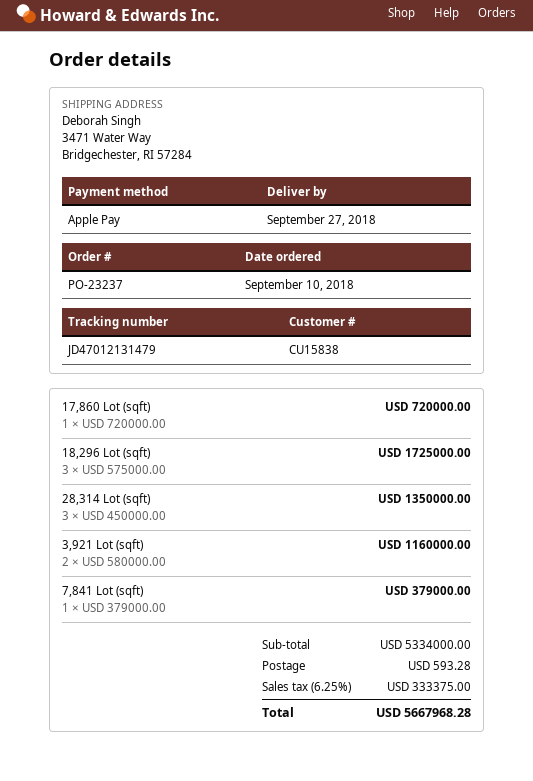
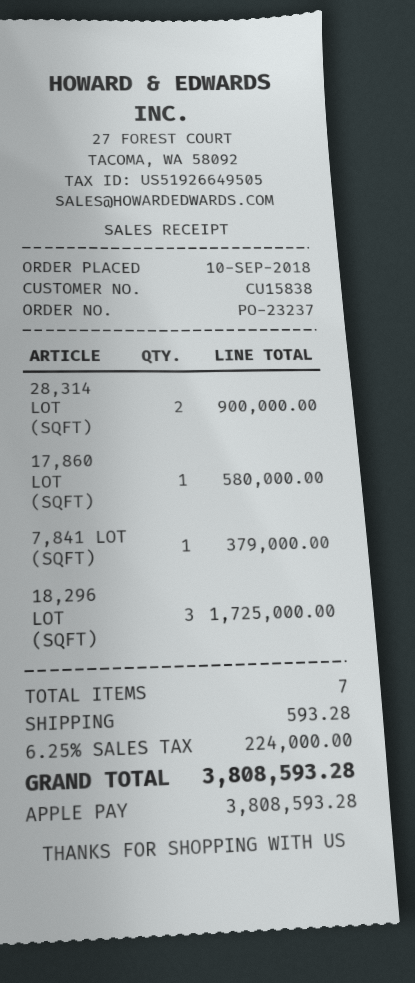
17,860 Lot (sqft): 1 for 720000.00 -> 1 for 580000.00
28,314 Lot (sqft): 3 for 1350000.00 -> 2 for 900000.00
3,921 Lot (sqft): 2 for 1160000.00 -> none
tax: 6.25% = 333375.00 -> 6.25% = 224000.00
total: 5667968.28 -> 3808593.28

